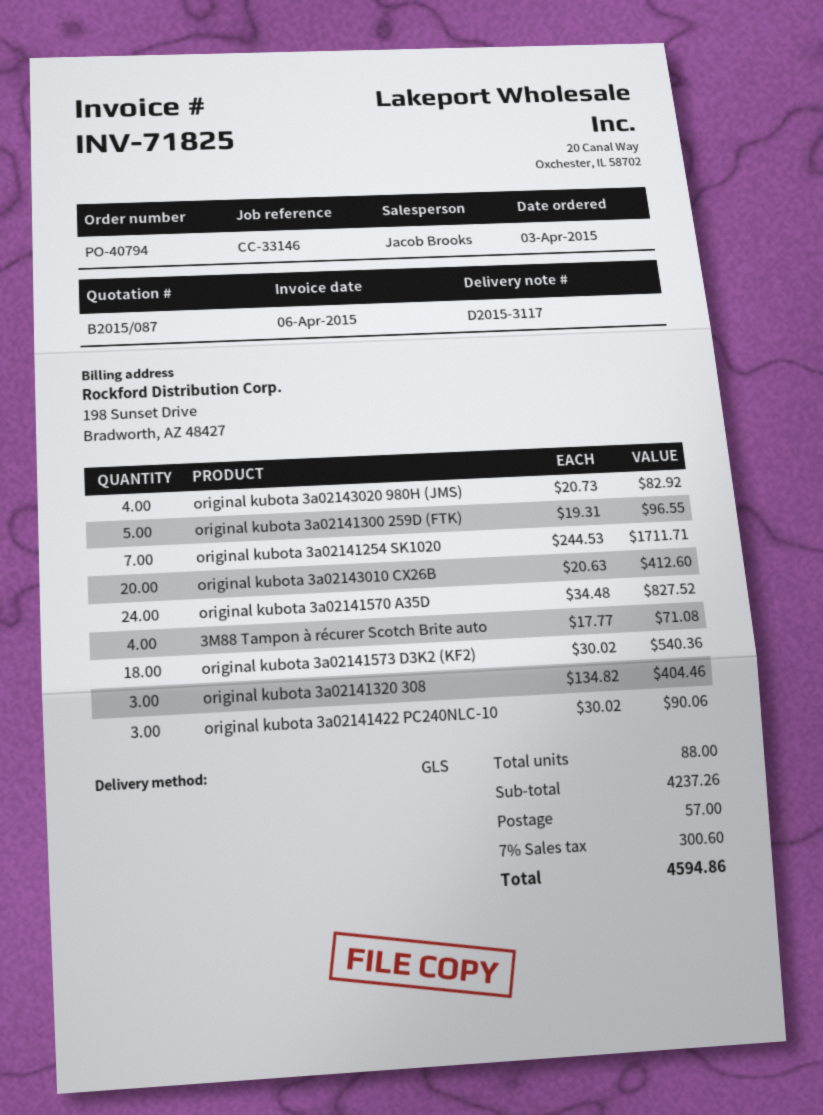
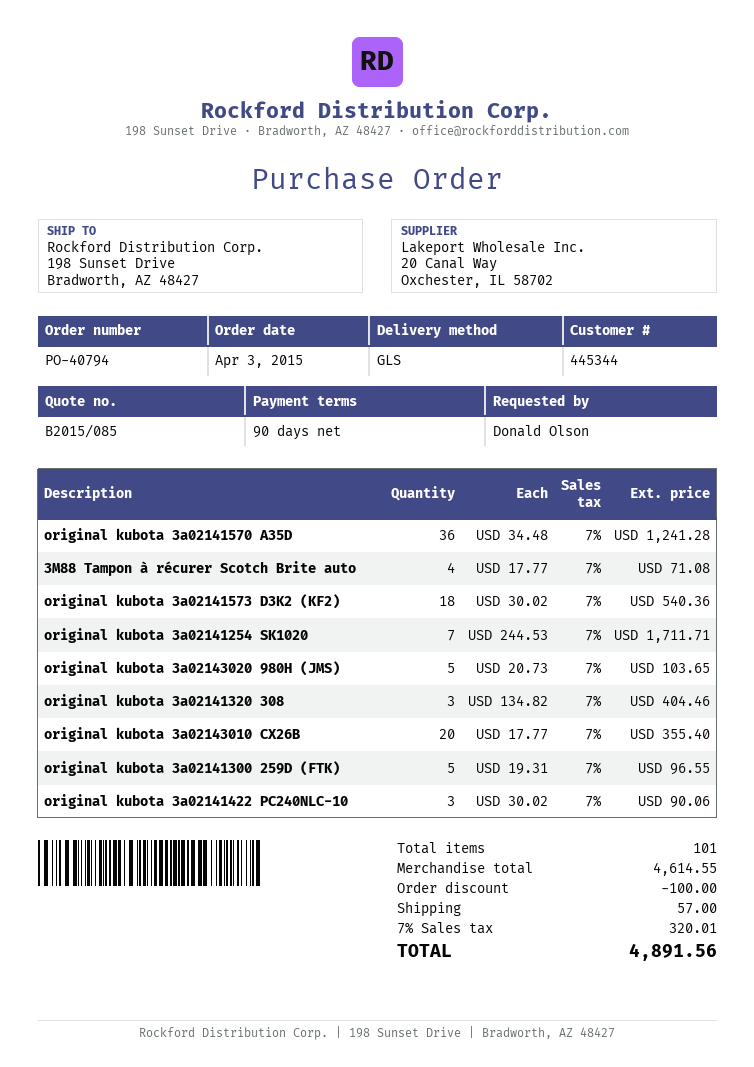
quote number: B2015/087 -> B2015/085
original kubota 3a02143020 980H (JMS): 4 x 20.73 = 82.92 -> 5 x 20.73 = 103.65
original kubota 3a02143010 CX26B: 20 x 20.63 = 412.60 -> 20 x 17.77 = 355.40
original kubota 3a02141570 A35D: 24 x 34.48 = 827.52 -> 36 x 34.48 = 1241.28
total quantity: 88 -> 101
subtotal: 4237.26 -> 4614.55
discount: none -> 100.00
tax: 7% = 300.60 -> 7% = 320.01
total: 4594.86 -> 4891.56

